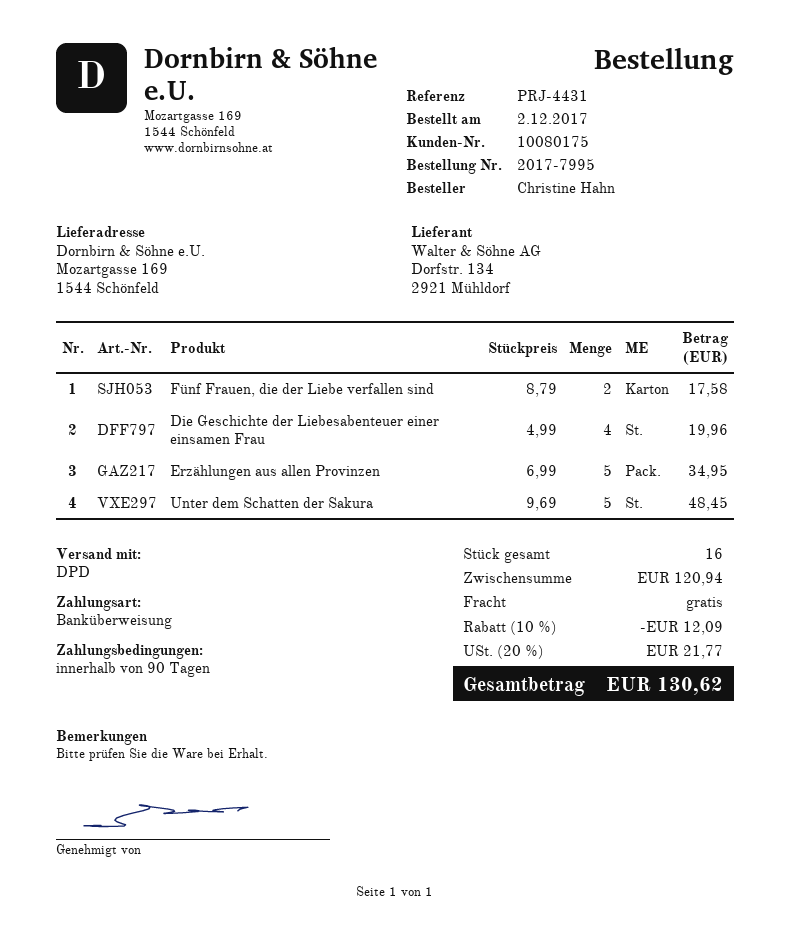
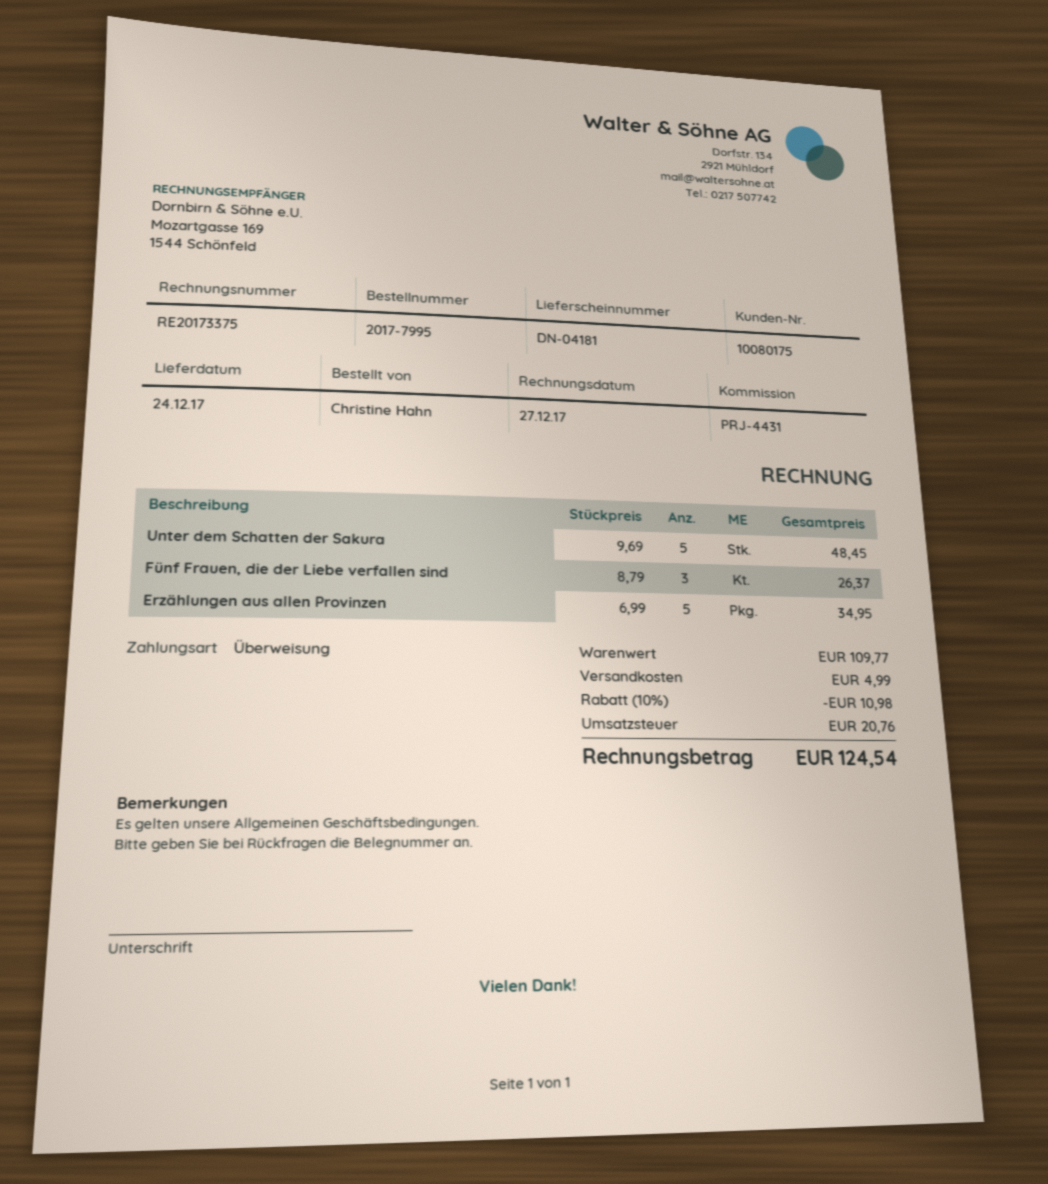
Fünf Frauen, die der Liebe verfallen sind: 2 x 8.79 = 17.58 -> 3 x 8.79 = 26.37
Die Geschichte der Liebesabenteuer einer einsamen Frau: 4 x 4.99 = 19.96 -> none
subtotal: 120.94 -> 109.77
discount: 10% = 12.09 -> 10% = 10.98
shipping: 0.00 -> 4.99
tax: 21.77 -> 20.76
total: 130.62 -> 124.54

